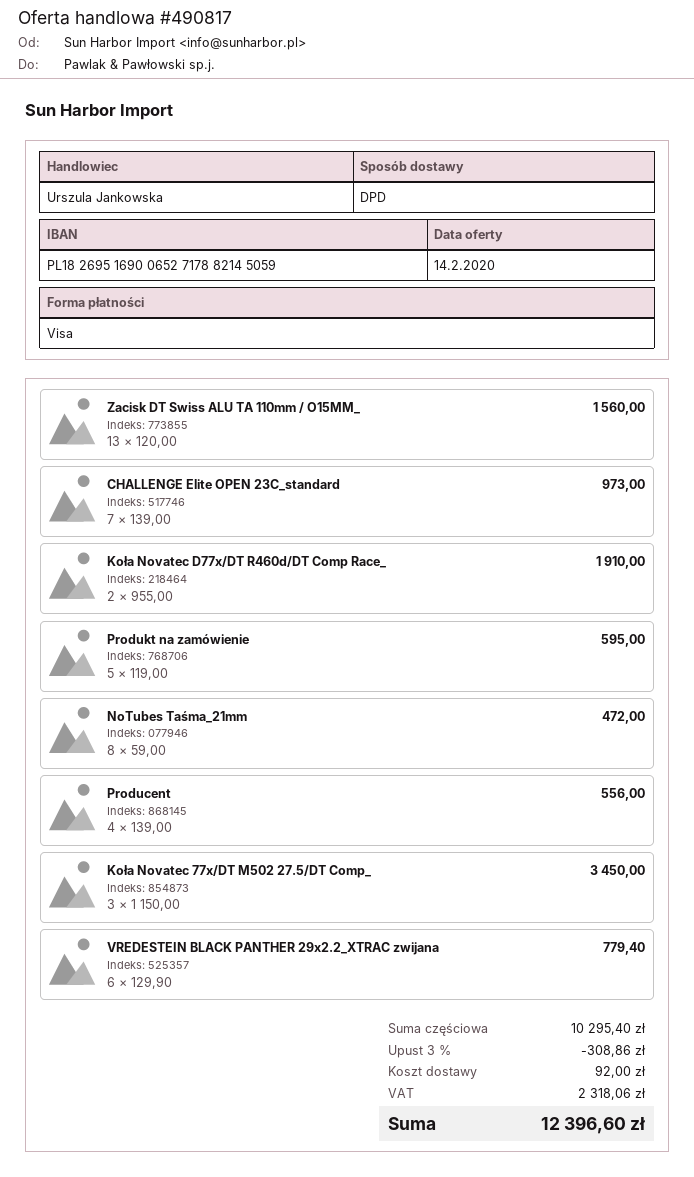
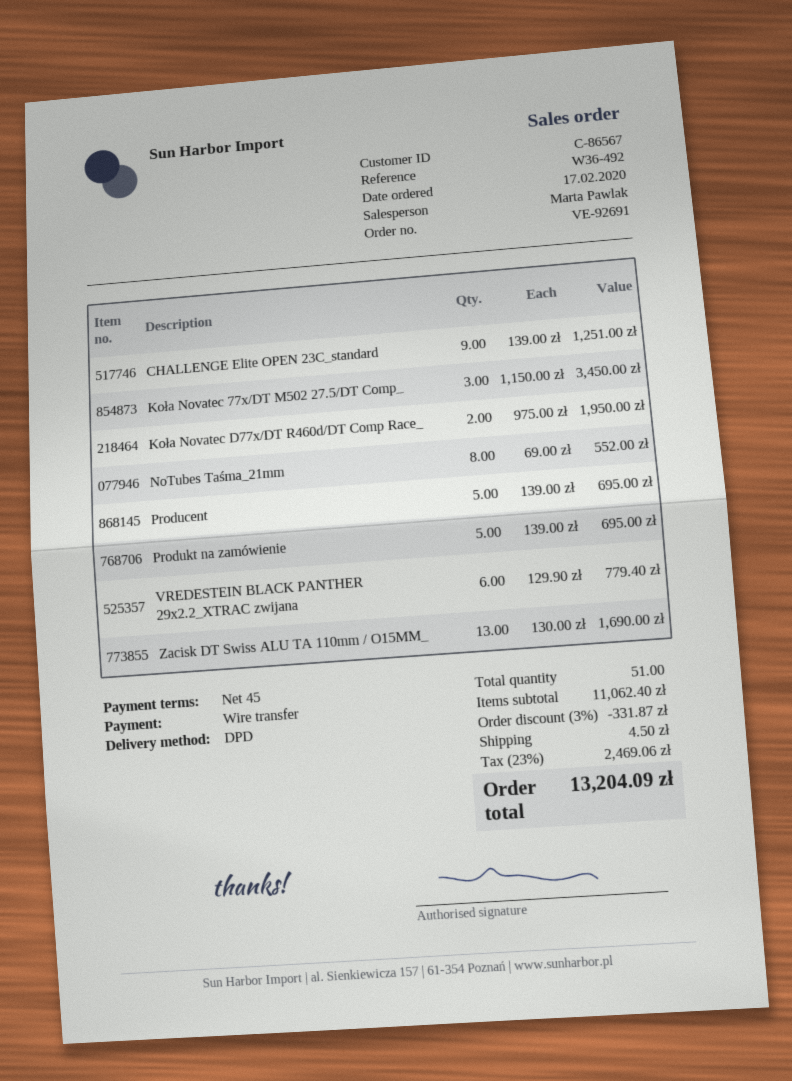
sales rep: Urszula Jankowska -> Marta Pawlak
payment method: Visa -> bank transfer
Zacisk DT Swiss ALU TA 110mm / O15MM_: 13 x 120.00 = 1560.00 -> 13 x 130.00 = 1690.00
CHALLENGE Elite OPEN 23C_standard: 7 x 139.00 = 973.00 -> 9 x 139.00 = 1251.00
Koła Novatec D77x/DT R460d/DT Comp Race_: 2 x 955.00 = 1910.00 -> 2 x 975.00 = 1950.00
Produkt na zamówienie: 5 x 119.00 = 595.00 -> 5 x 139.00 = 695.00
NoTubes Taśma_21mm: 8 x 59.00 = 472.00 -> 8 x 69.00 = 552.00
Producent: 4 x 139.00 = 556.00 -> 5 x 139.00 = 695.00
subtotal: 10295.40 -> 11062.40
discount: 3% = 308.86 -> 3% = 331.87
shipping: 92.00 -> 4.50
tax: 2318.06 -> 2469.06
total: 12396.60 -> 13204.09

